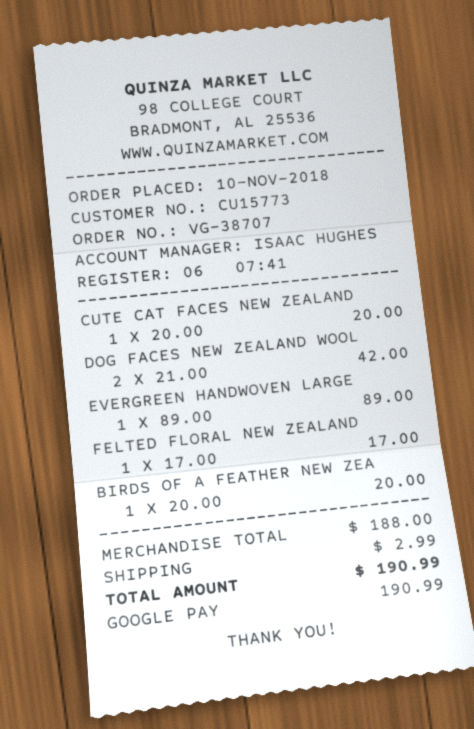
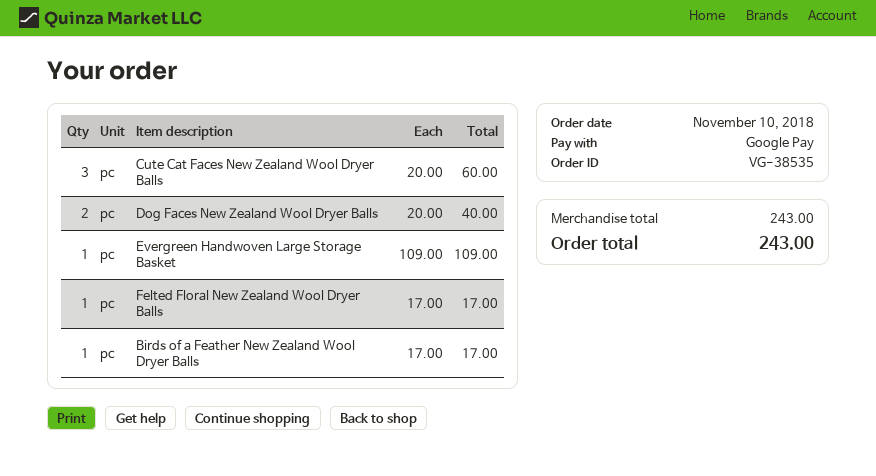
order number: VG-38707 -> VG-38535
CUTE CAT FACES NEW ZEALAND: 1 x 20.00 = 20.00 -> 3 x 20.00 = 60.00
DOG FACES NEW ZEALAND WOOL: 2 x 21.00 = 42.00 -> 2 x 20.00 = 40.00
EVERGREEN HANDWOVEN LARGE: 1 x 89.00 = 89.00 -> 1 x 109.00 = 109.00
BIRDS OF A FEATHER NEW ZEA: 1 x 20.00 = 20.00 -> 1 x 17.00 = 17.00
subtotal: 188.00 -> 243.00
shipping: 2.99 -> none
total: 190.99 -> 243.00

